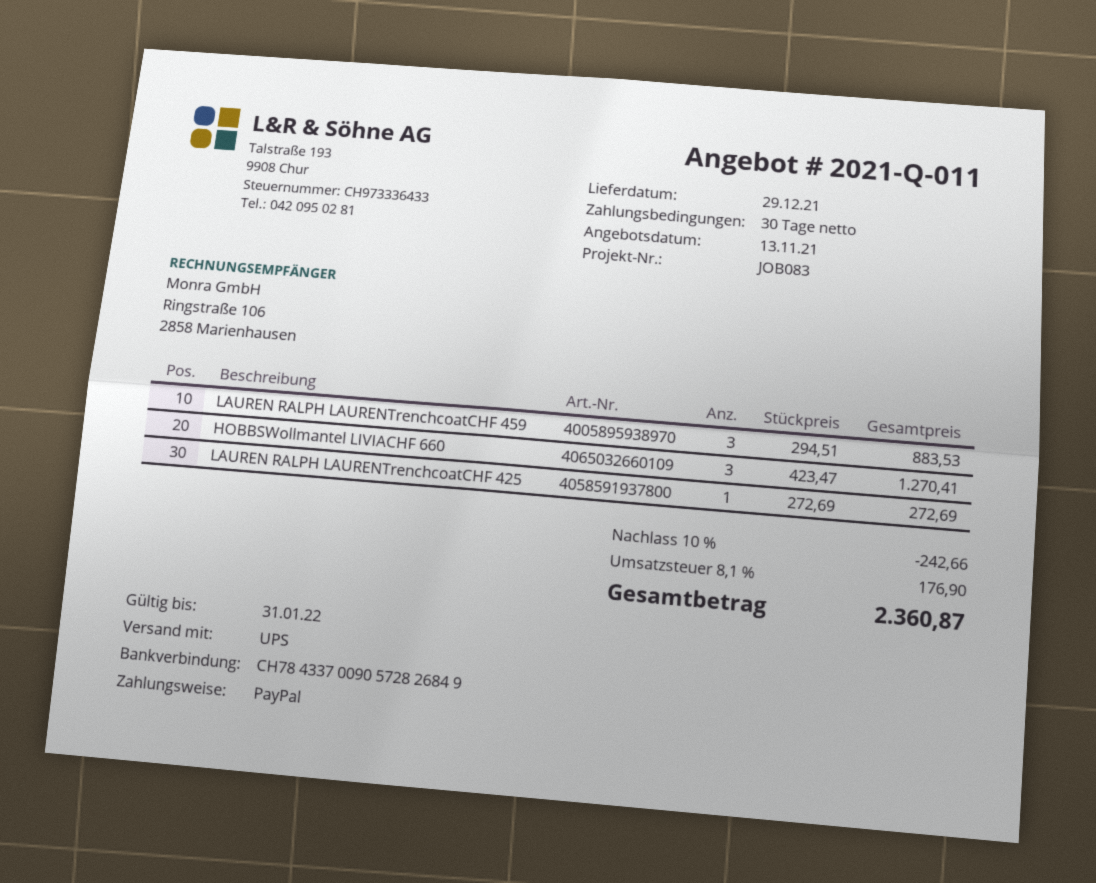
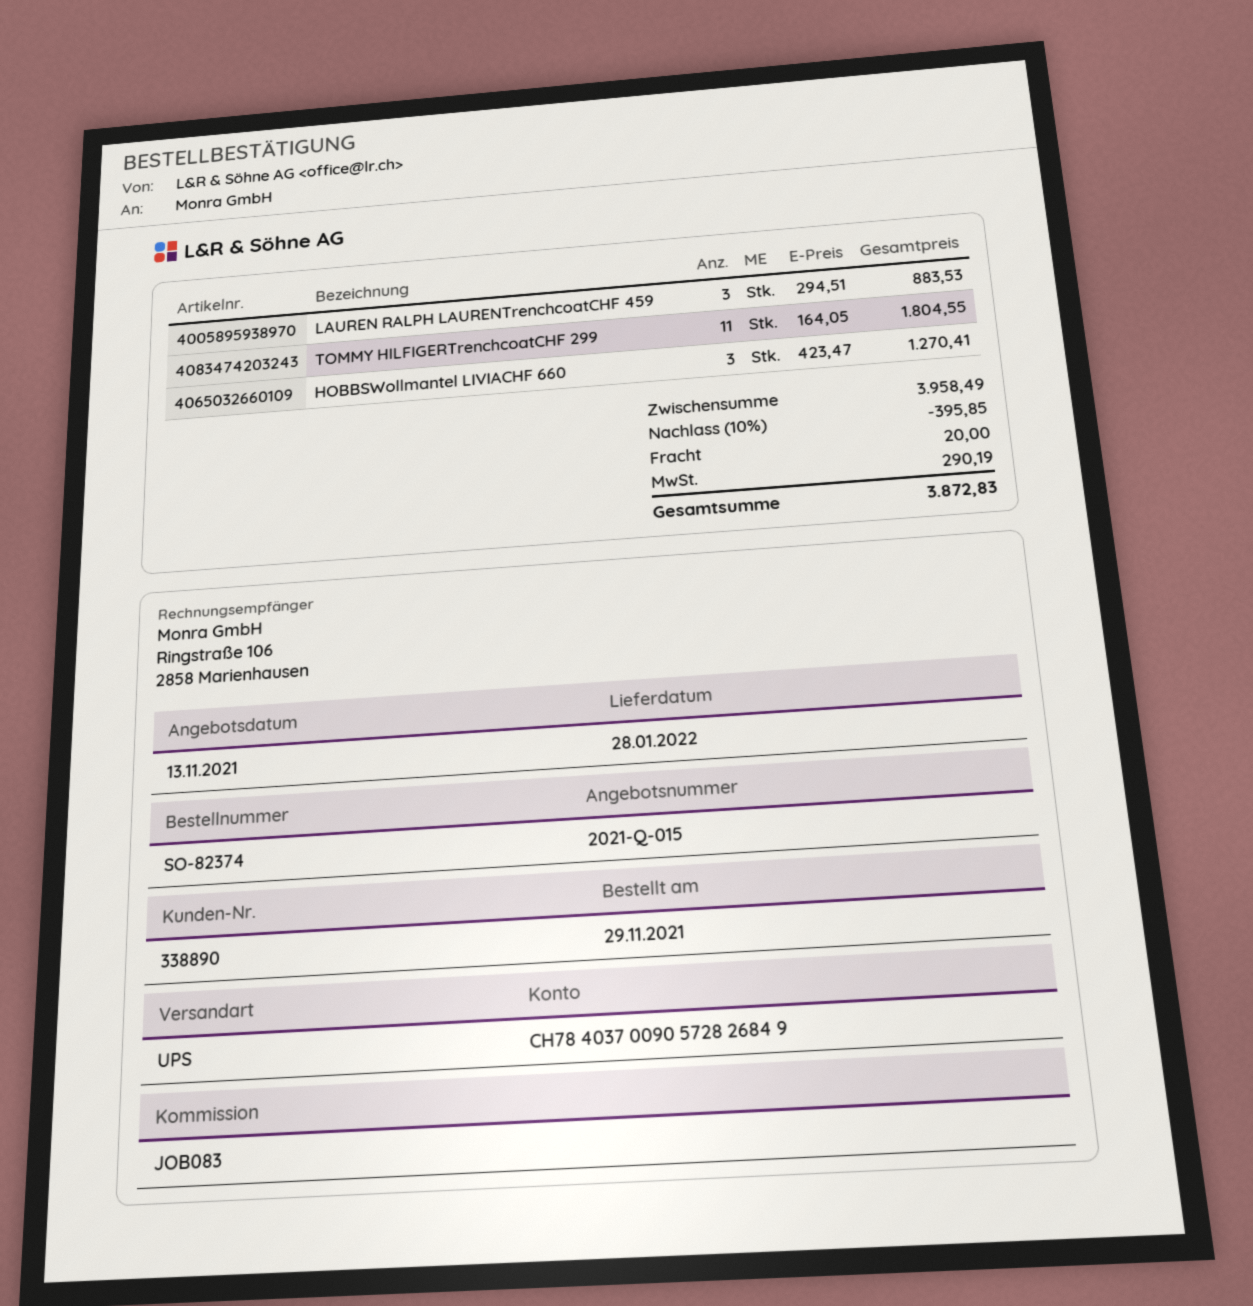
quote number: 2021-Q-011 -> 2021-Q-015
delivery date: 2021-12-29 -> 2022-01-28
bank account: CH7843370090572826849 -> CH7840370090572826849
LAUREN RALPH LAURENTrenchcoatCHF 425: 1 x 272.69 = 272.69 -> none
TOMMY HILFIGERTrenchcoatCHF 299: none -> 11 x 164.05 = 1804.55
discount: 10% = 242.66 -> 10% = 395.85
shipping: none -> 20.00
tax: 176.90 -> 290.19
total: 2360.87 -> 3872.83

